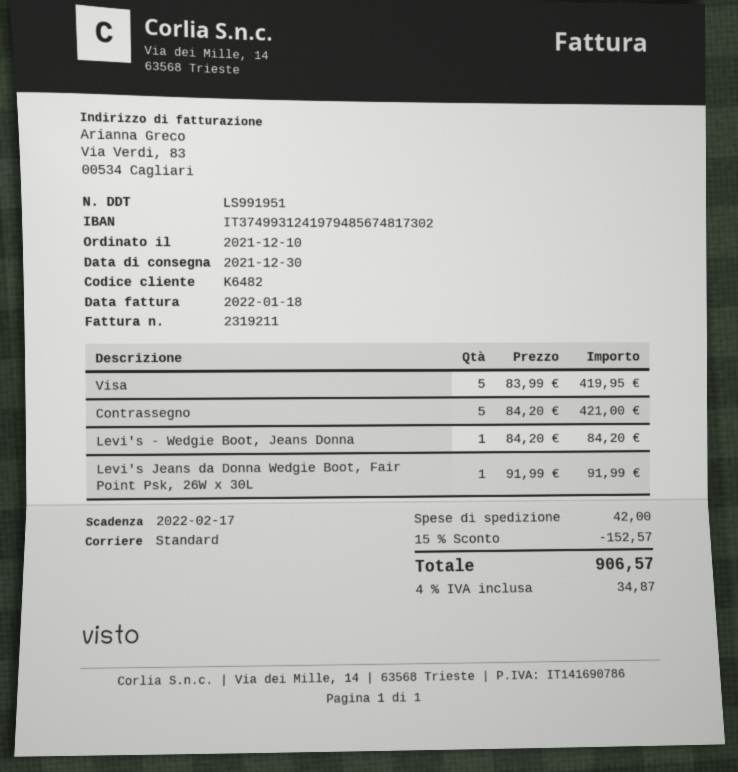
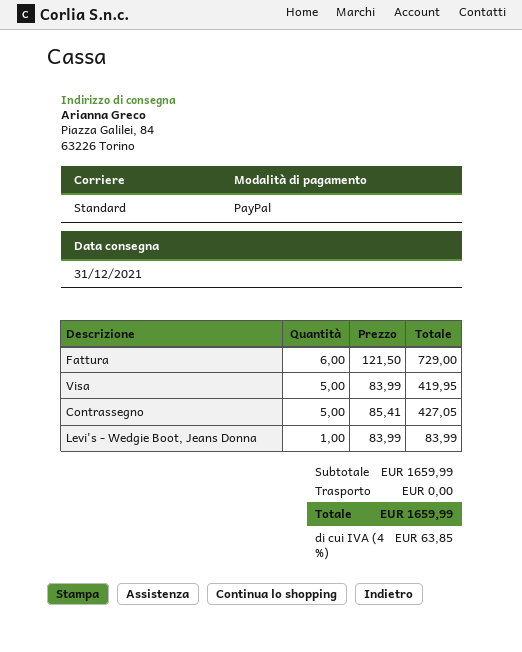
delivery date: 2021-12-30 -> 2021-12-31
Contrassegno: 5 x 84.20 = 421.00 -> 5 x 85.41 = 427.05
Levi's - Wedgie Boot, Jeans Donna: 1 x 84.20 = 84.20 -> 1 x 83.99 = 83.99
Levi's Jeans da Donna Wedgie Boot, Fair Point Psk, 26W x 30L: 1 x 91.99 = 91.99 -> none
Fattura: none -> 6 x 121.50 = 729.00
discount: 15% = 152.57 -> none
shipping: 42.00 -> 0.00
tax: 4% = 34.87 -> 4% = 63.85
total: 906.57 -> 1659.99

